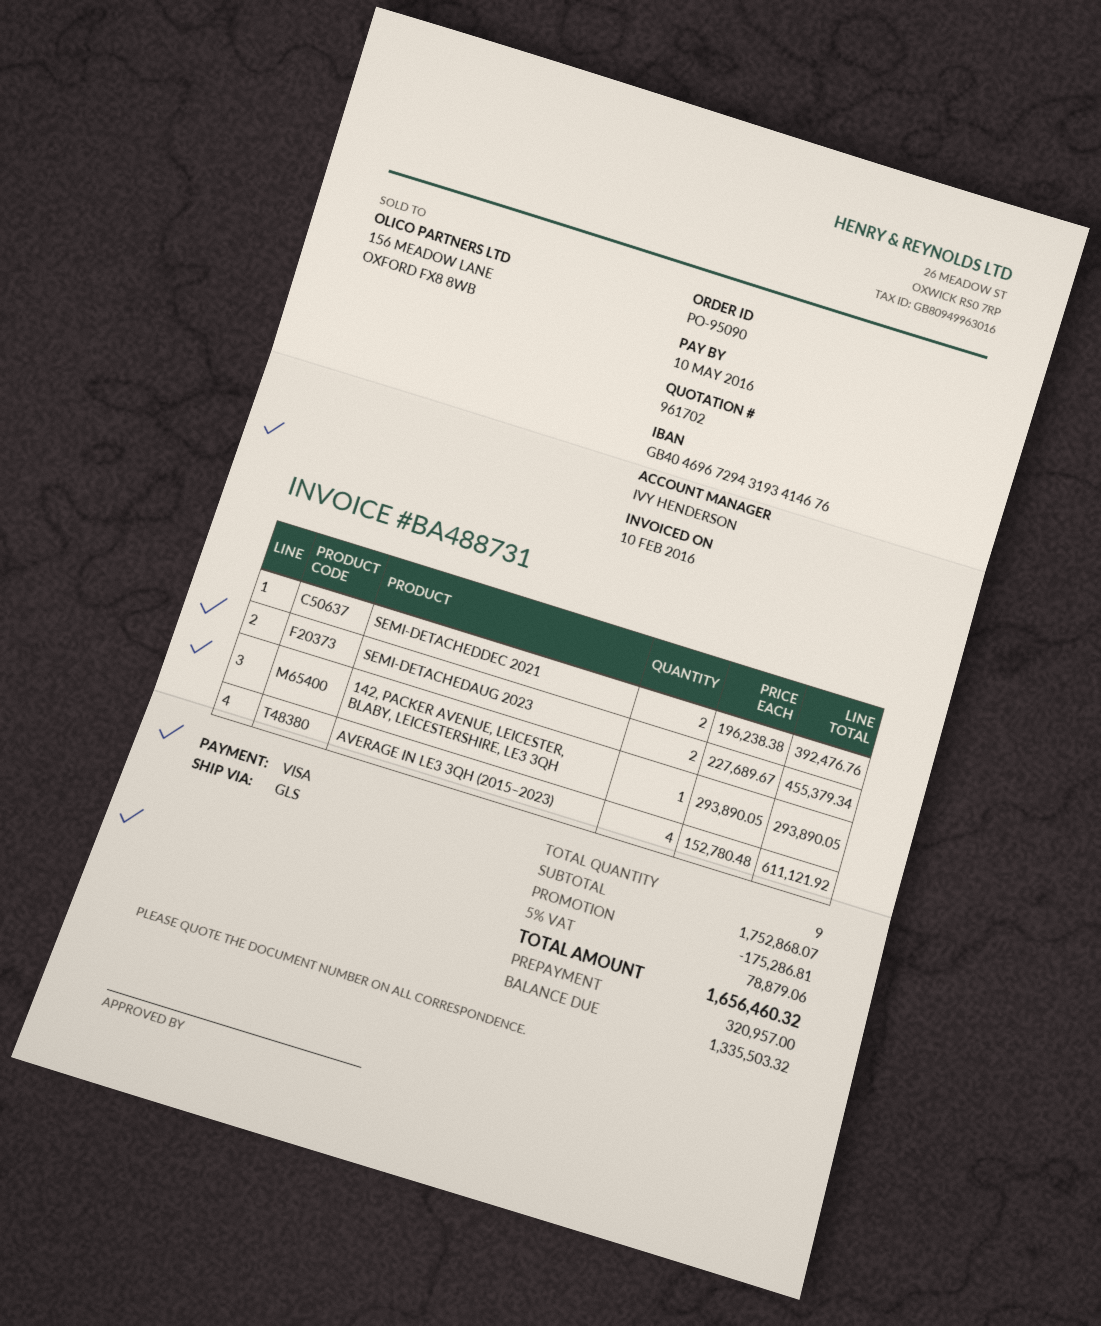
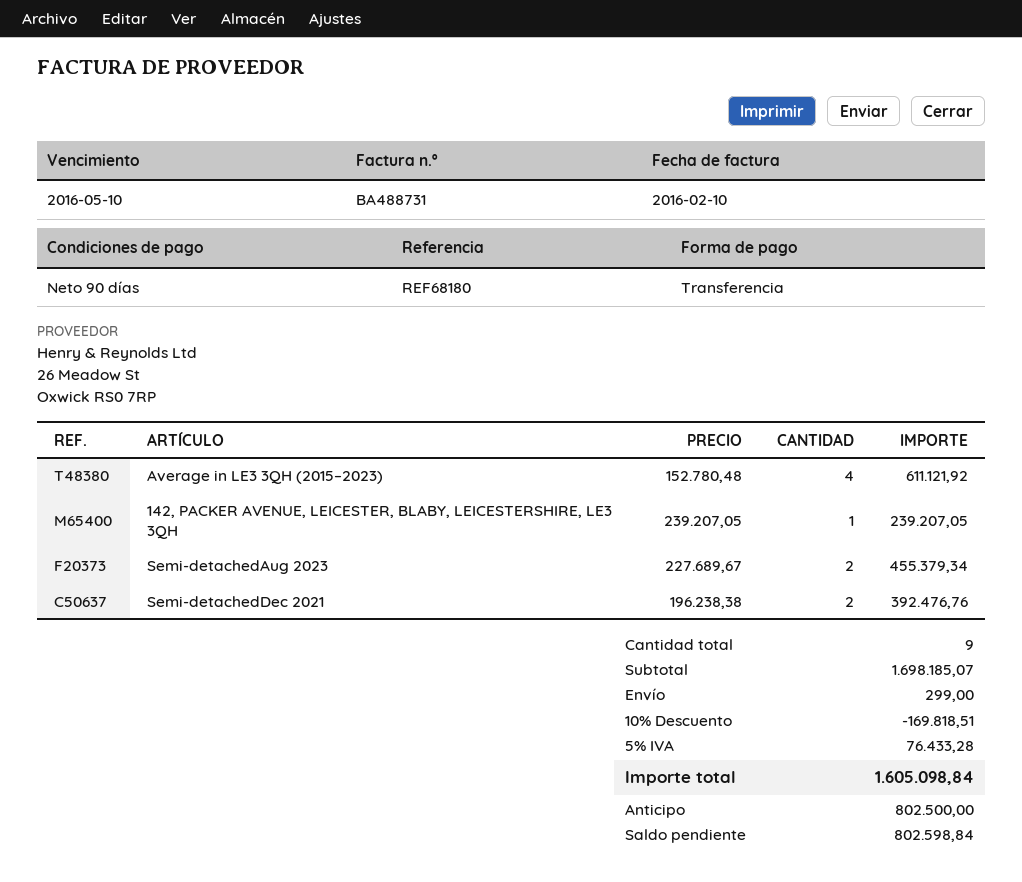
payment method: Visa -> bank transfer
142, PACKER AVENUE, LEICESTER, BLABY, LEICESTERSHIRE, LE3 3QH: 1 x 293890.05 = 293890.05 -> 1 x 239207.05 = 239207.05
subtotal: 1752868.07 -> 1698185.07
discount: 175286.81 -> 169818.51
shipping: none -> 299.00
tax: 5% = 78879.06 -> 5% = 76433.28
total: 1656460.32 -> 1605098.84
deposit: 320957.00 -> 802500.00
balance: 1335503.32 -> 802598.84

